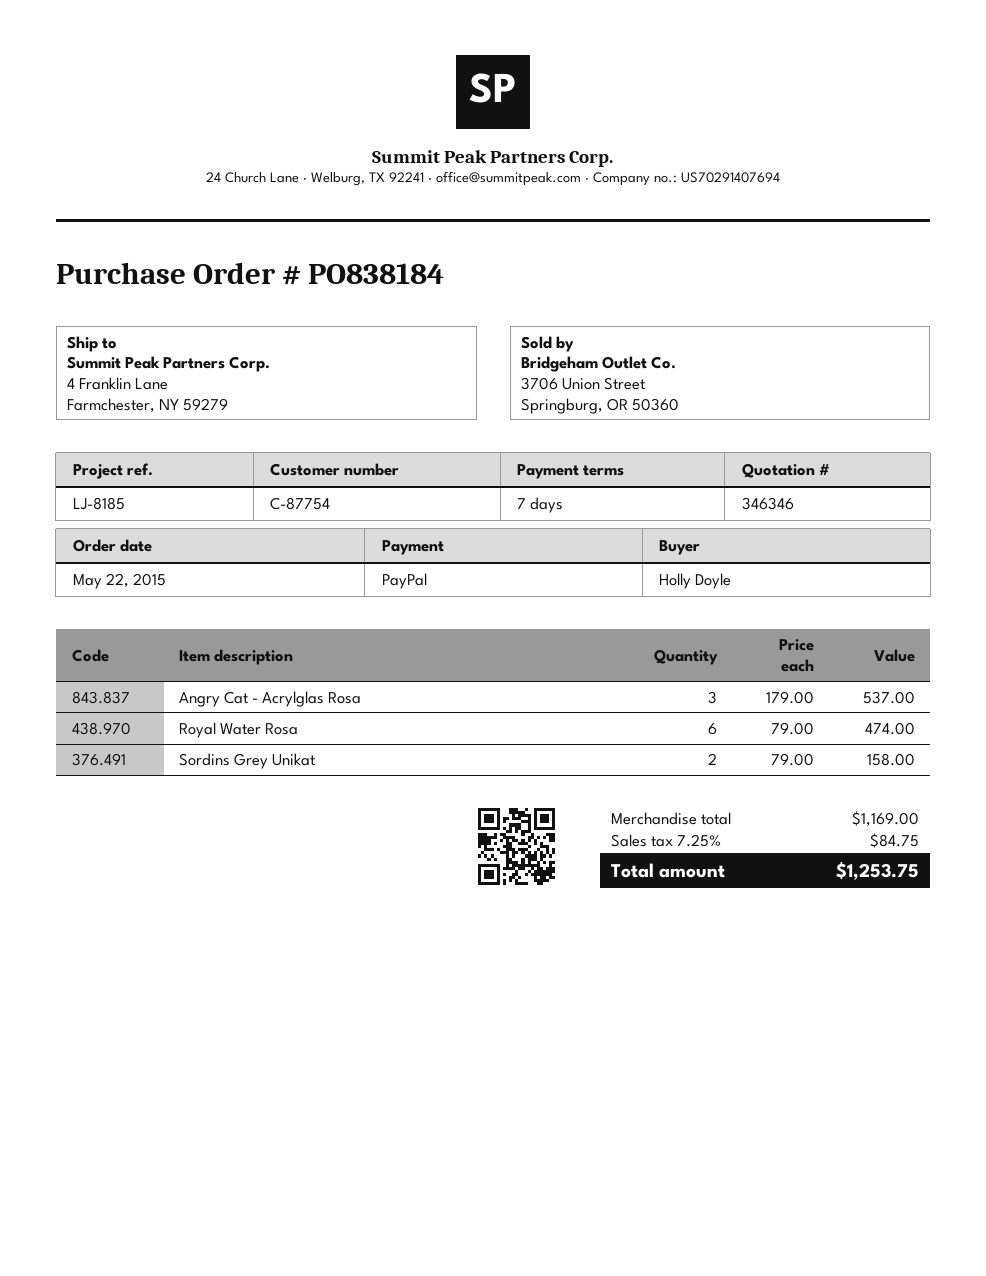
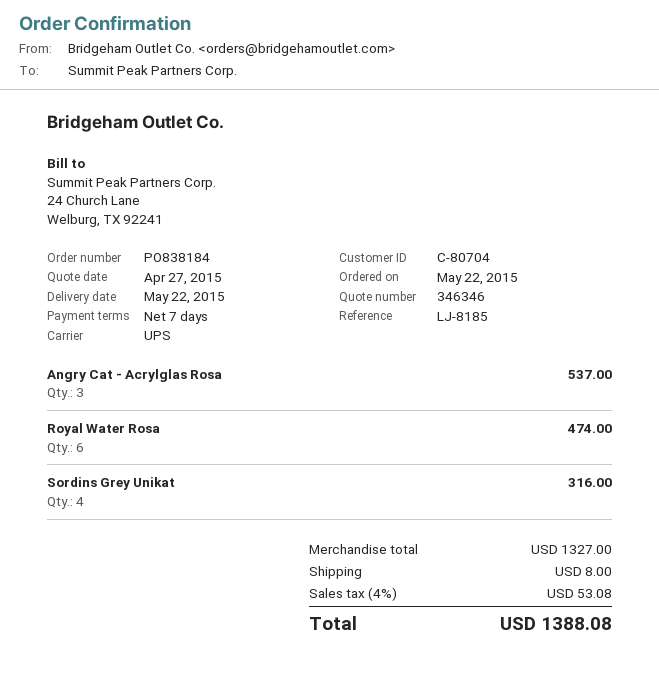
customer number: C-87754 -> C-80704
Sordins Grey Unikat: 2 for 158.00 -> 4 for 316.00
subtotal: 1169.00 -> 1327.00
shipping: none -> 8.00
tax: 7.25% = 84.75 -> 4% = 53.08
total: 1253.75 -> 1388.08

